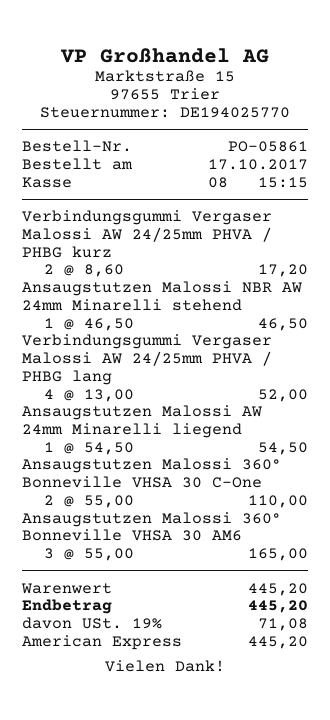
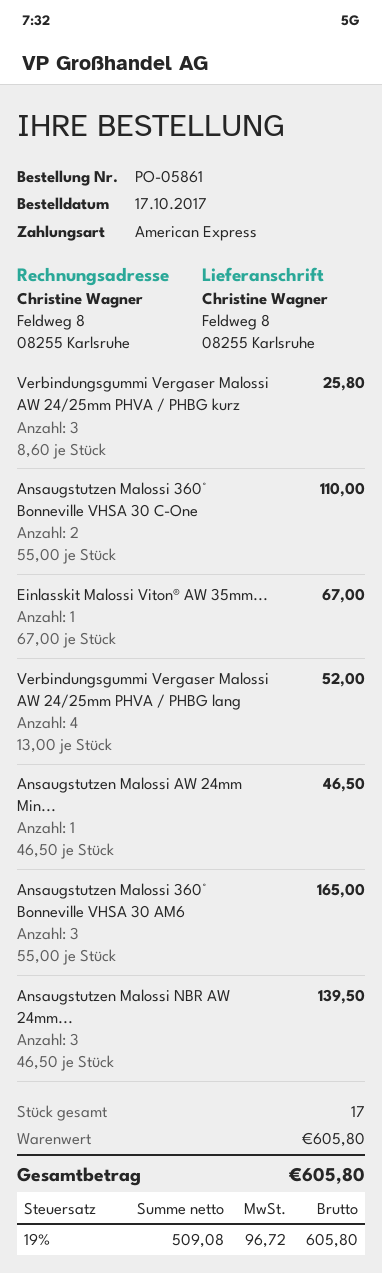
Verbindungsgummi Vergaser Malossi AW 24/25mm PHVA / PHBG kurz: 2 x 8.60 = 17.20 -> 3 x 8.60 = 25.80
Ansaugstutzen Malossi NBR AW 24mm Minarelli stehend: 1 x 46.50 = 46.50 -> 3 x 46.50 = 139.50
Ansaugstutzen Malossi AW 24mm Minarelli liegend: 1 x 54.50 = 54.50 -> 1 x 46.50 = 46.50
Einlasskit Malossi Viton® AW 35mm...: none -> 1 x 67.00 = 67.00
subtotal: 445.20 -> 605.80
tax: 19% = 71.08 -> 19% = 96.72
total: 445.20 -> 605.80

